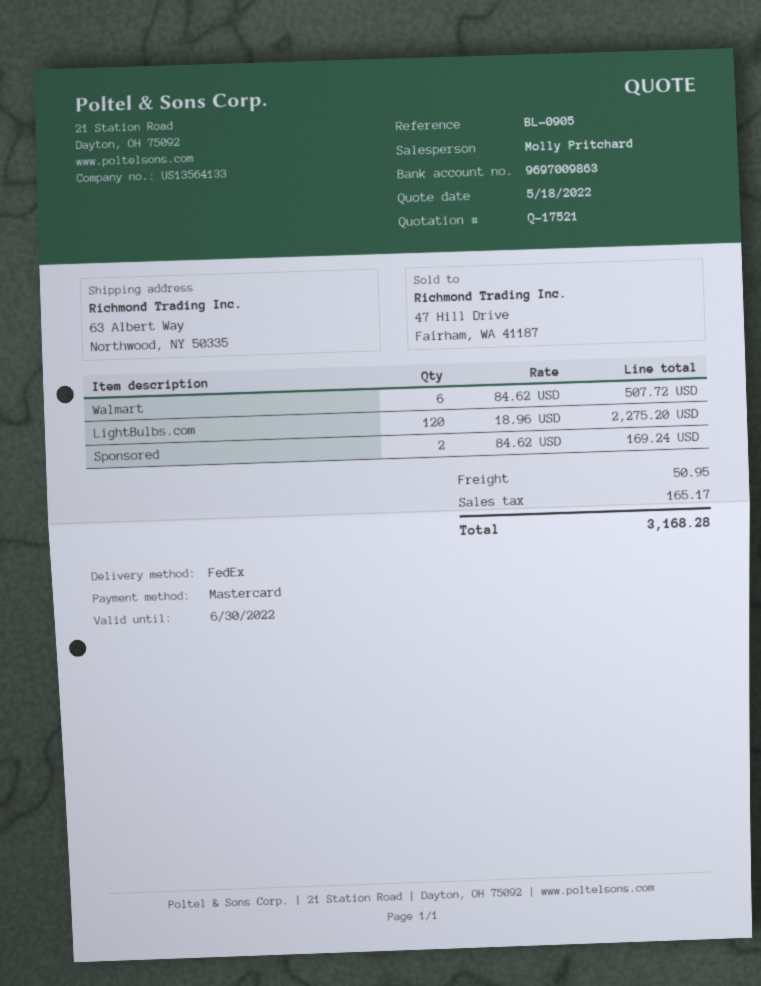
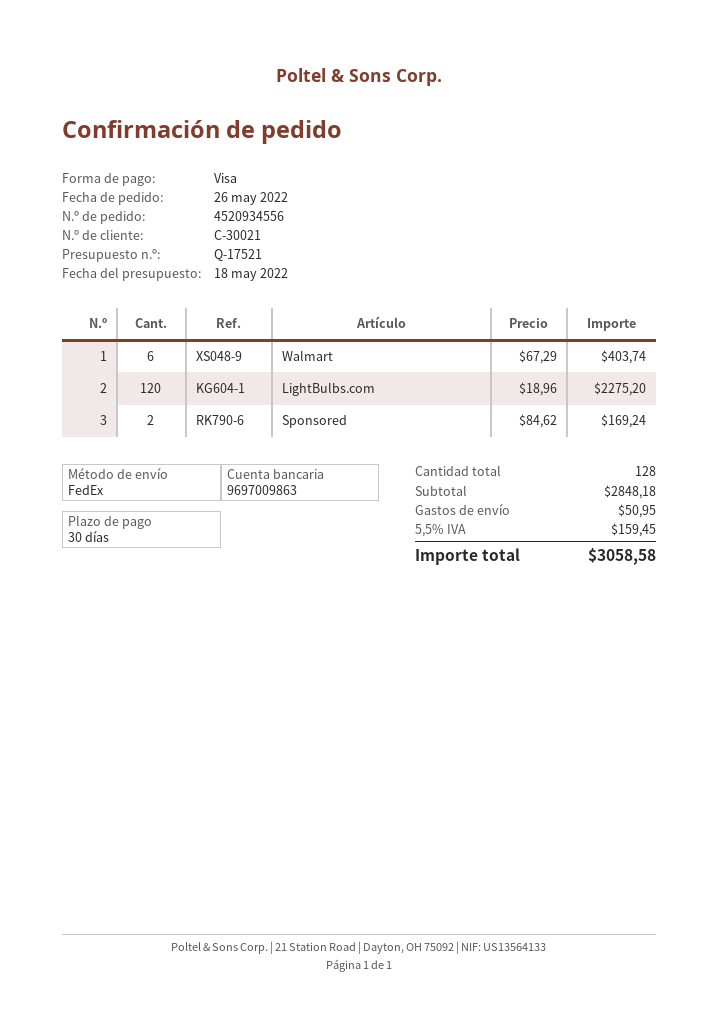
payment method: Mastercard -> Visa
Walmart: 6 x 84.62 = 507.72 -> 6 x 67.29 = 403.74
tax: 165.17 -> 159.45
total: 3168.28 -> 3058.58

